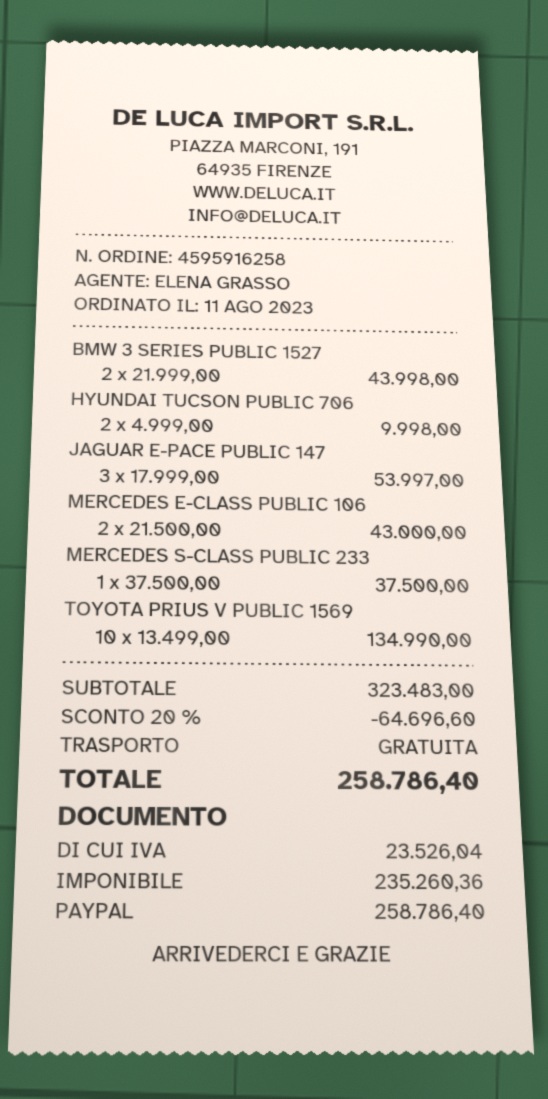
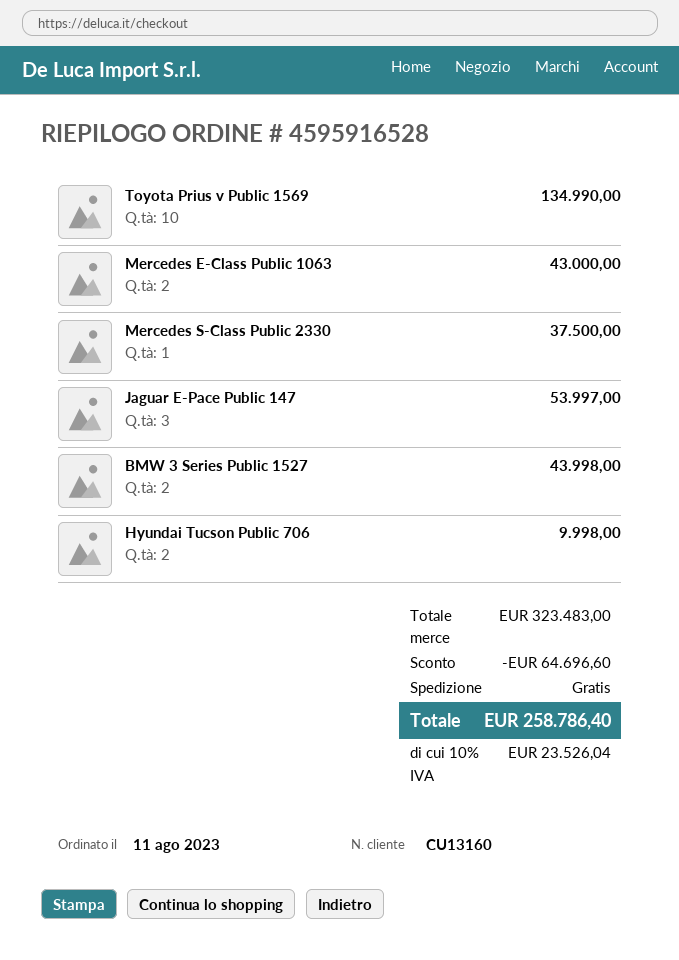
order number: 4595916258 -> 4595916528

